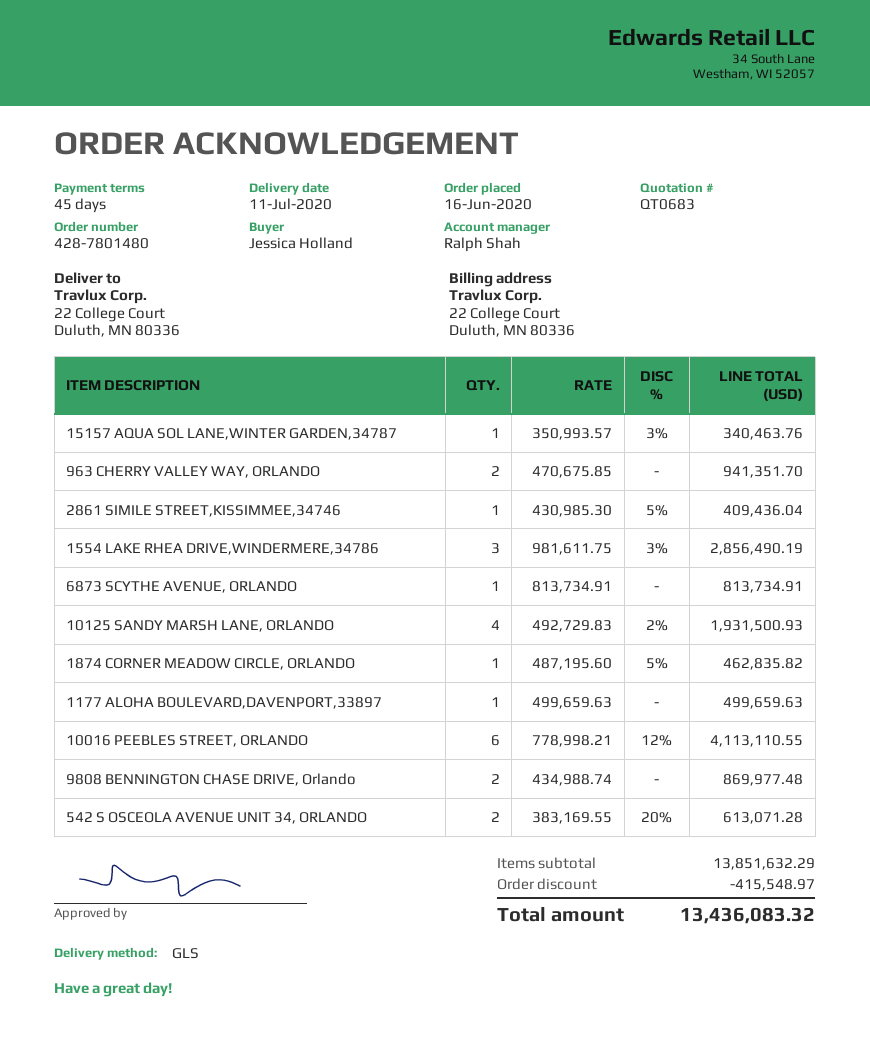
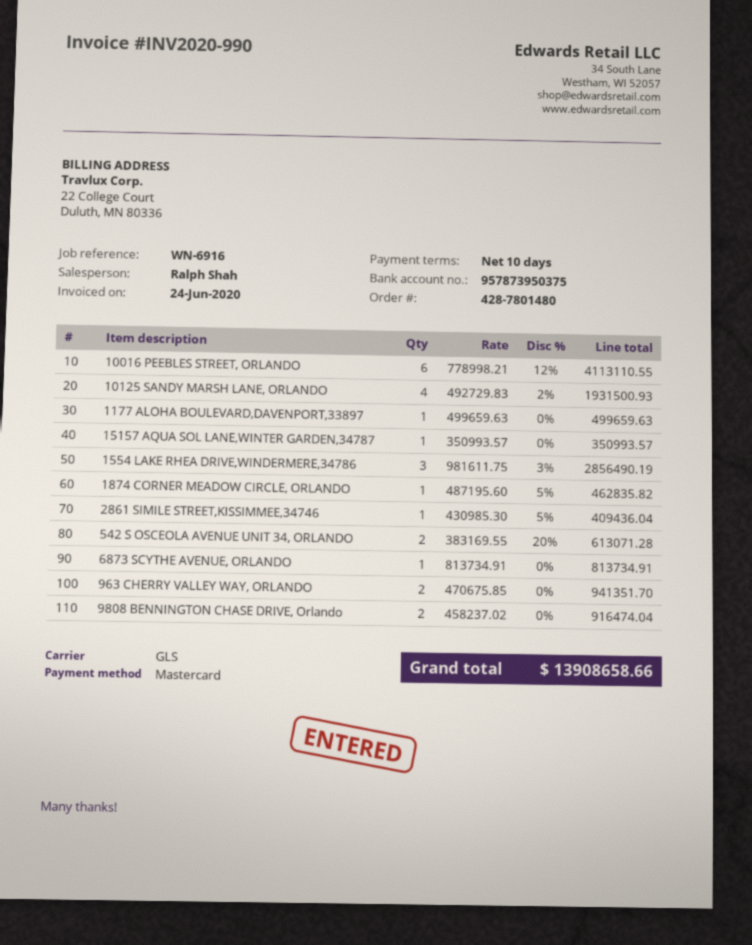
payment terms: 45 days -> 10 days
15157 AQUA SOL LANE,WINTER GARDEN,34787: 1 x 350993.57 - 3% = 340463.76 -> 1 x 350993.57 = 350993.57
9808 BENNINGTON CHASE DRIVE, Orlando: 2 x 434988.74 = 869977.48 -> 2 x 458237.02 = 916474.04
discount: 415548.97 -> none
total: 13436083.32 -> 13908658.66

